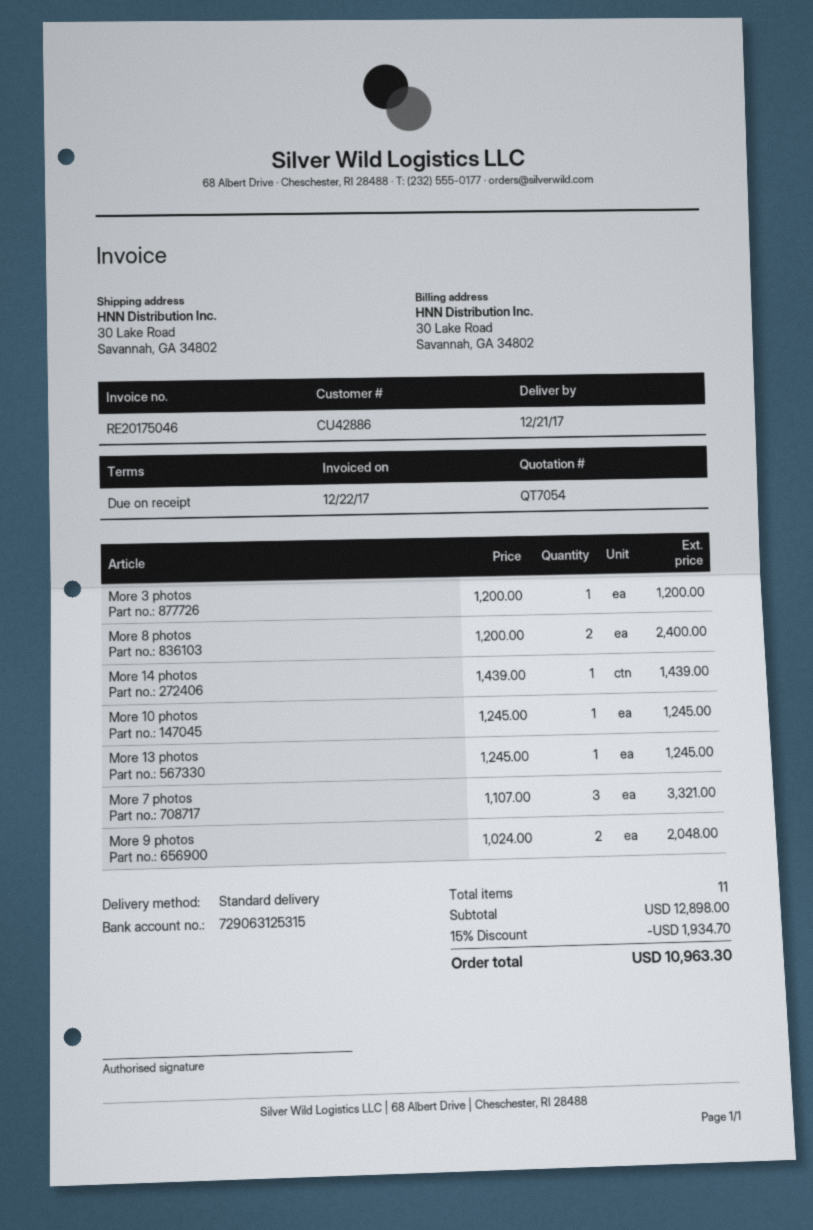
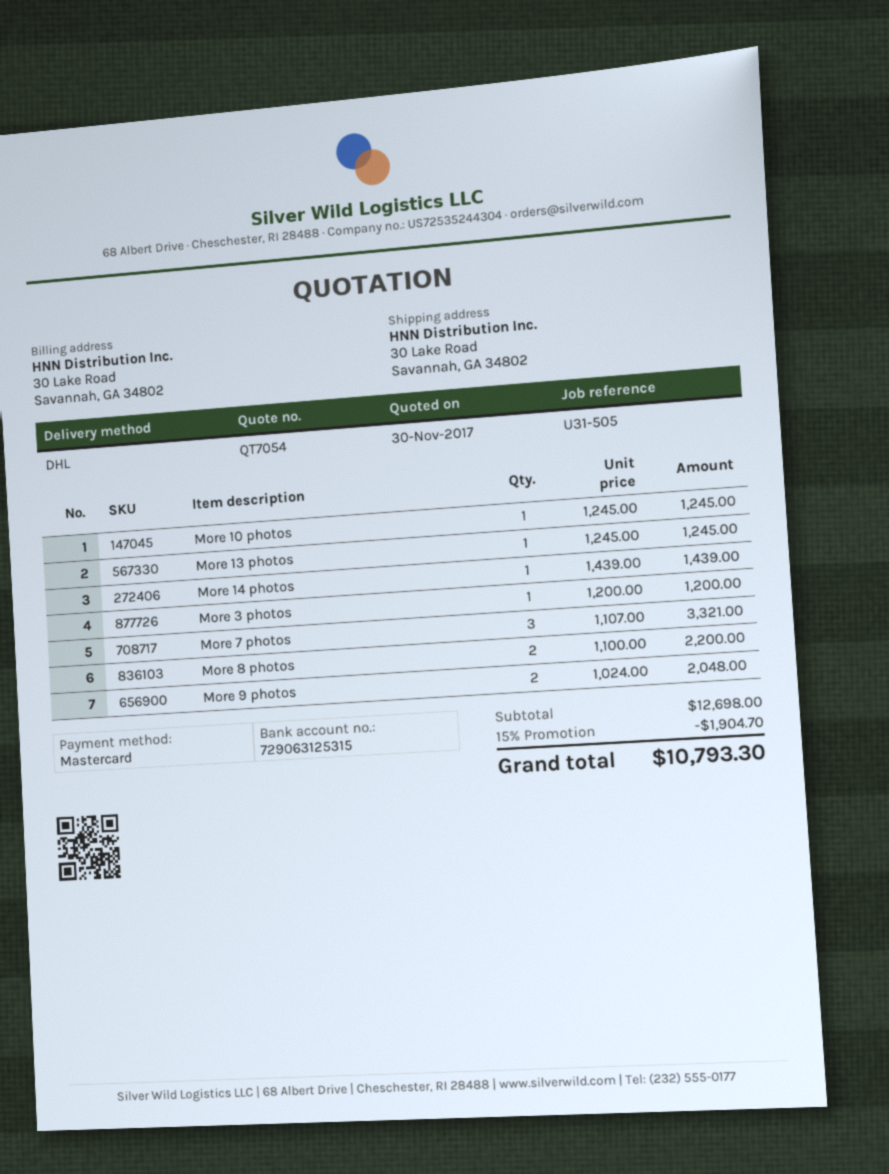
shipping method: standard -> DHL
More 8 photos: 2 x 1200.00 = 2400.00 -> 2 x 1100.00 = 2200.00
subtotal: 12898.00 -> 12698.00
discount: 15% = 1934.70 -> 15% = 1904.70
total: 10963.30 -> 10793.30

